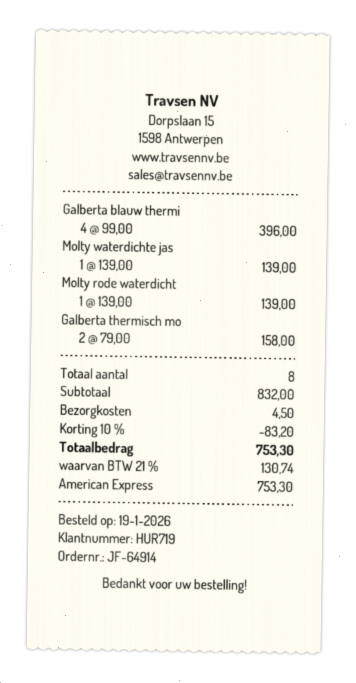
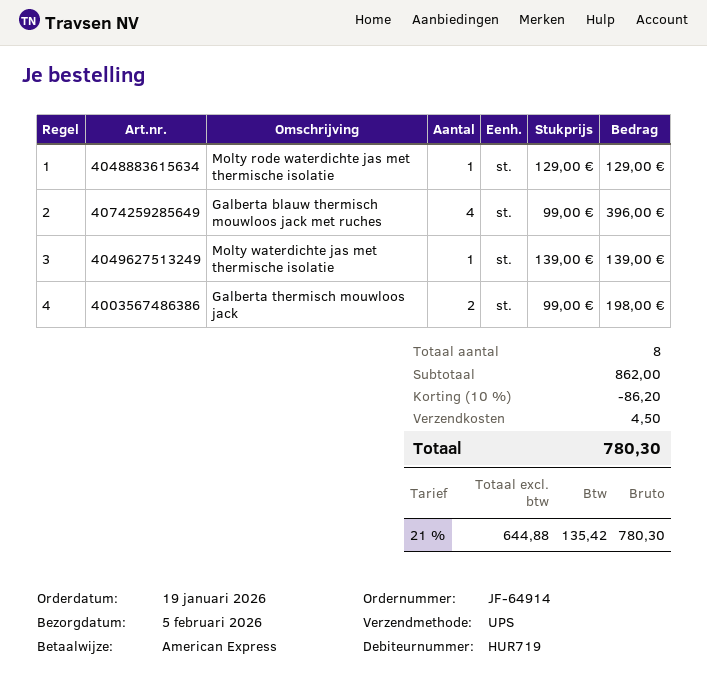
Molty rode waterdicht: 1 x 139.00 = 139.00 -> 1 x 129.00 = 129.00
Galberta thermisch mo: 2 x 79.00 = 158.00 -> 2 x 99.00 = 198.00
subtotal: 832.00 -> 862.00
discount: 10% = 83.20 -> 10% = 86.20
tax: 21% = 130.74 -> 21% = 135.42
total: 753.30 -> 780.30

